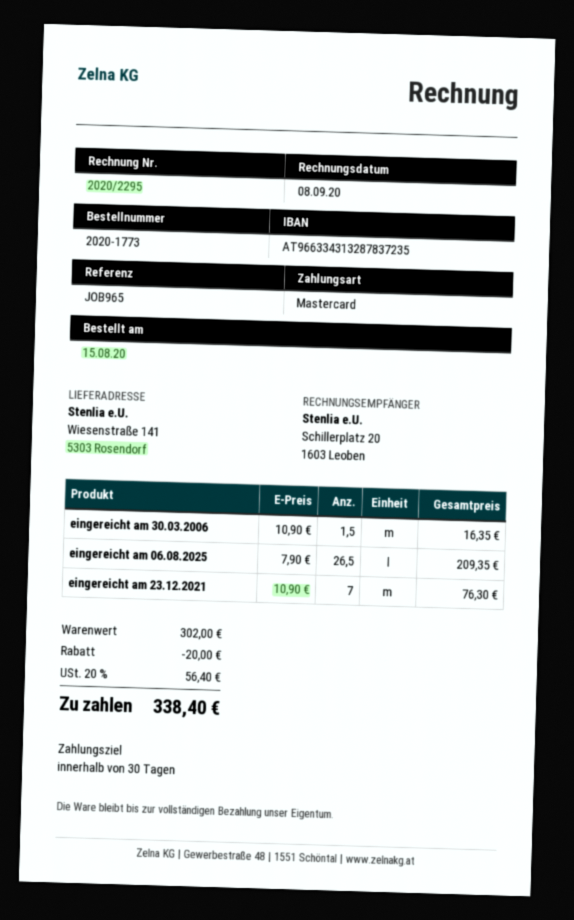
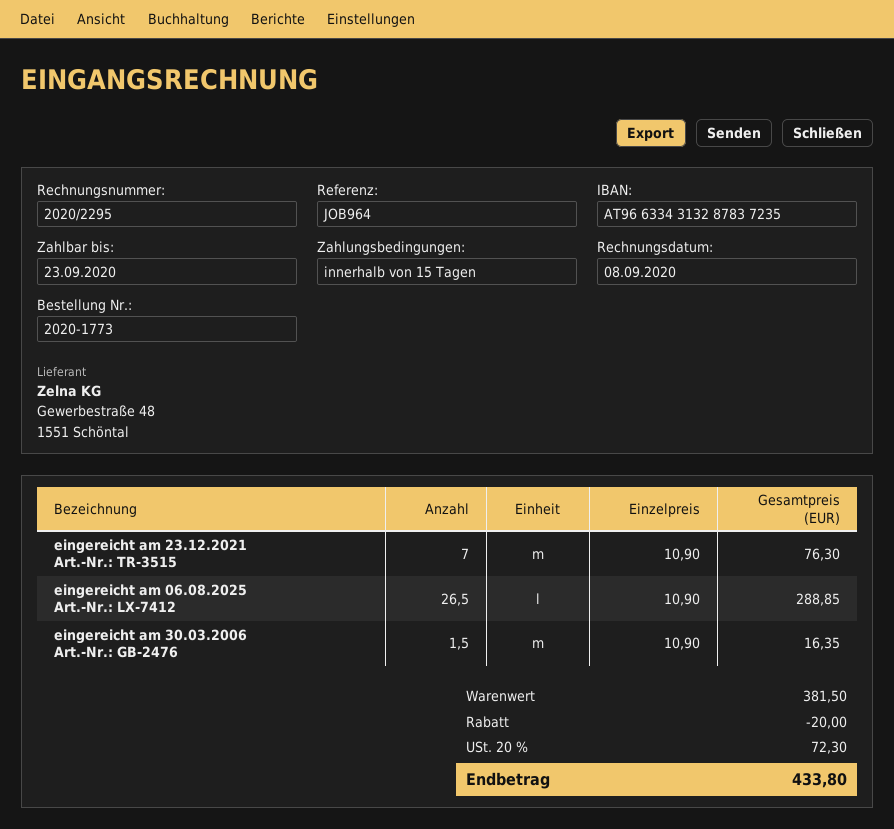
payment terms: 30 days -> 15 days
reference: JOB965 -> JOB964
eingereicht am 06.08.2025: 26.5 x 7.90 = 209.35 -> 26.5 x 10.90 = 288.85
subtotal: 302.00 -> 381.50
tax: 20% = 56.40 -> 20% = 72.30
total: 338.40 -> 433.80

